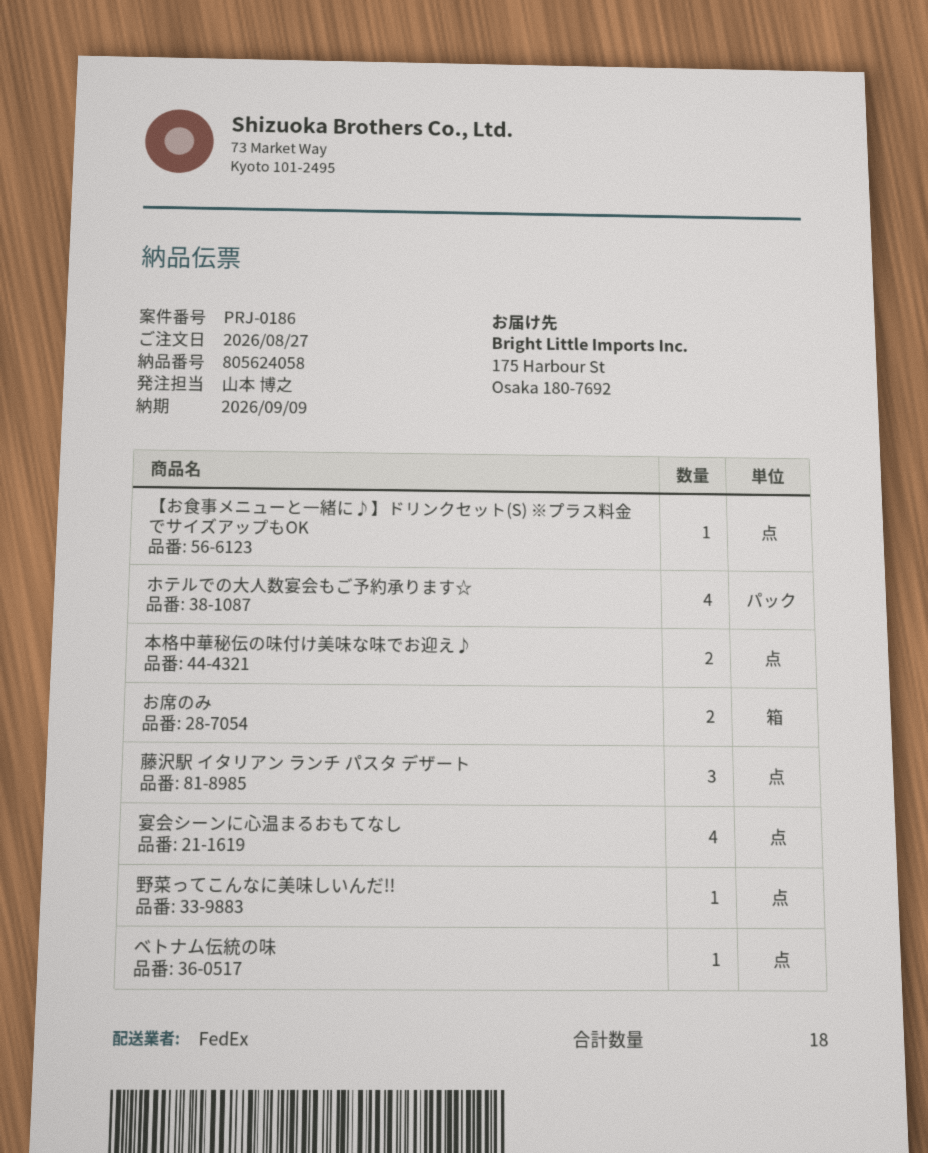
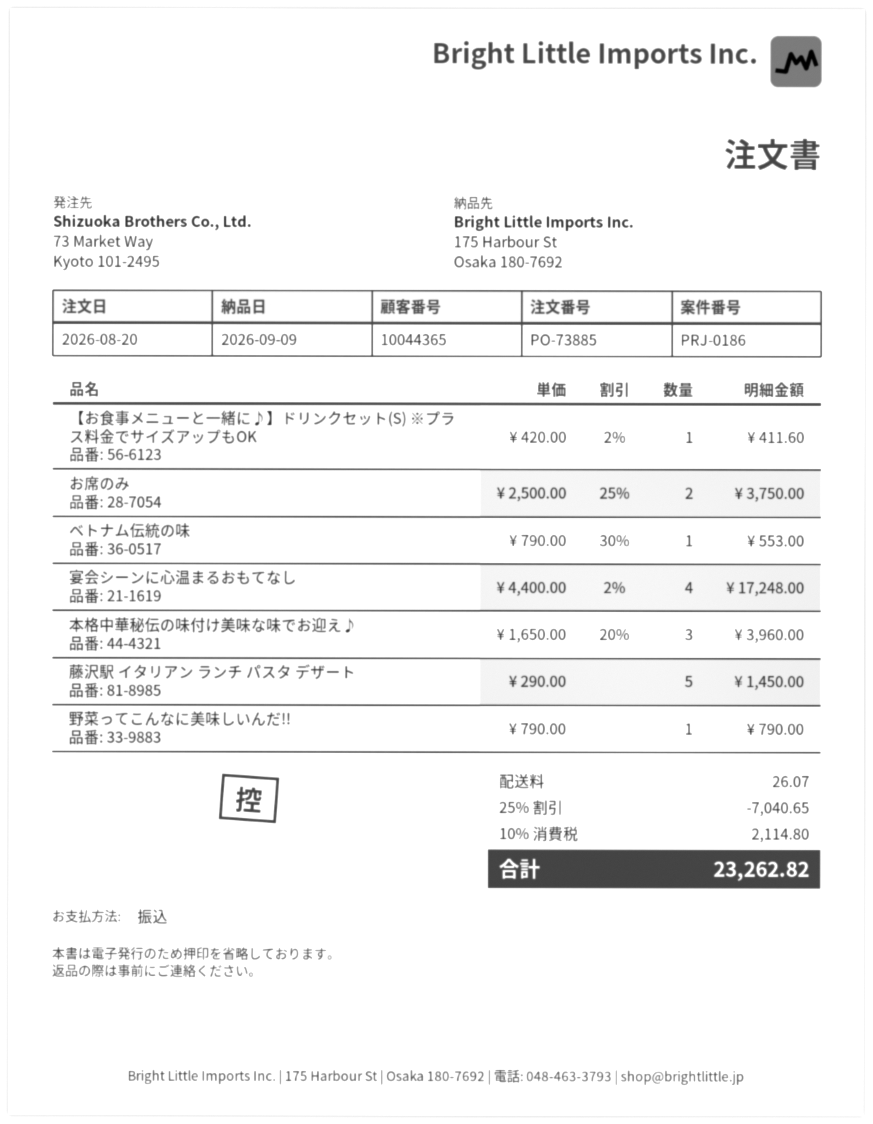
order date: 2026-08-27 -> 2026-08-20
ホテルでの大人数宴会もご予約承ります☆: 4 -> none
本格中華秘伝の味付け美味な味でお迎え♪: 2 -> 3
藤沢駅 イタリアン ランチ パスタ デザート: 3 -> 5

